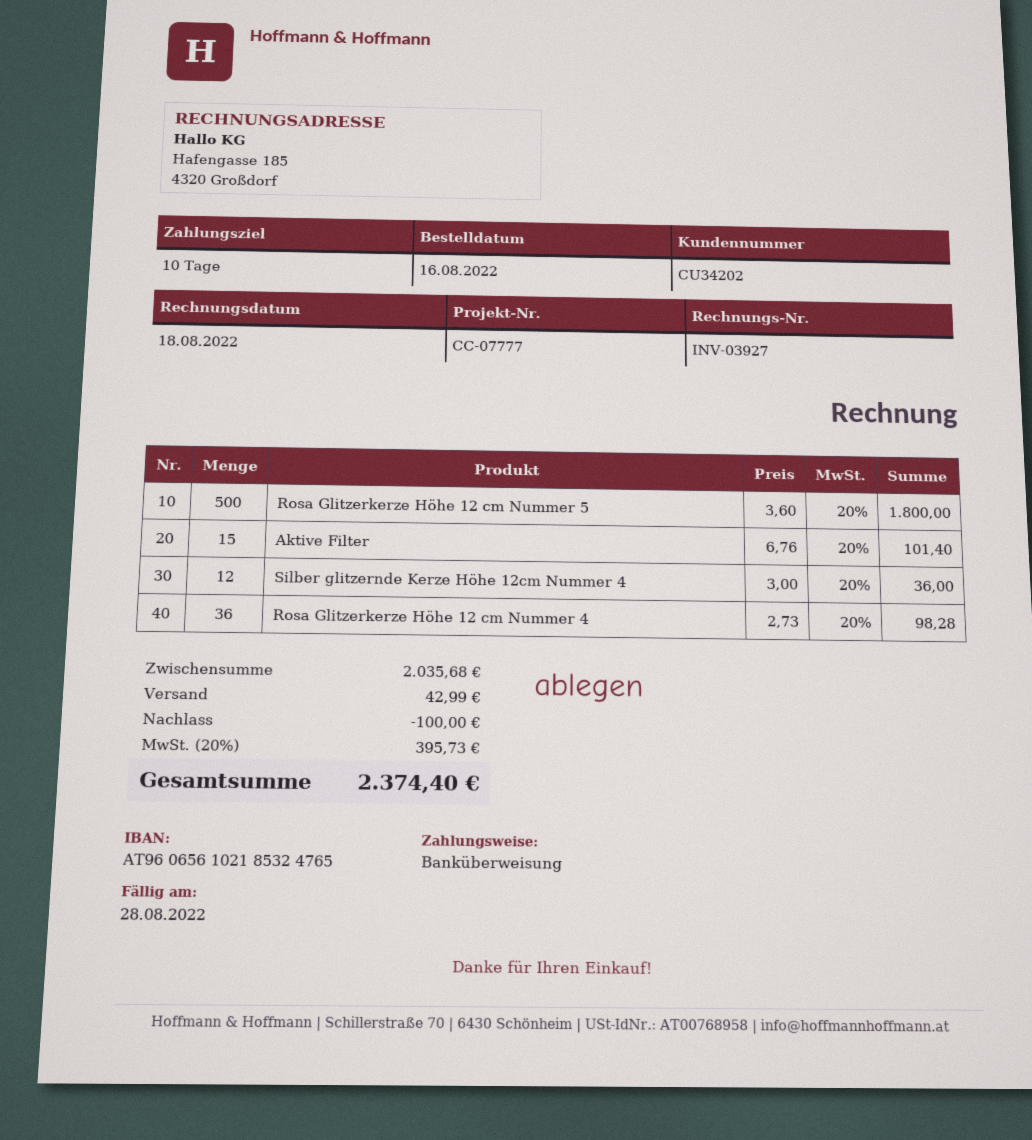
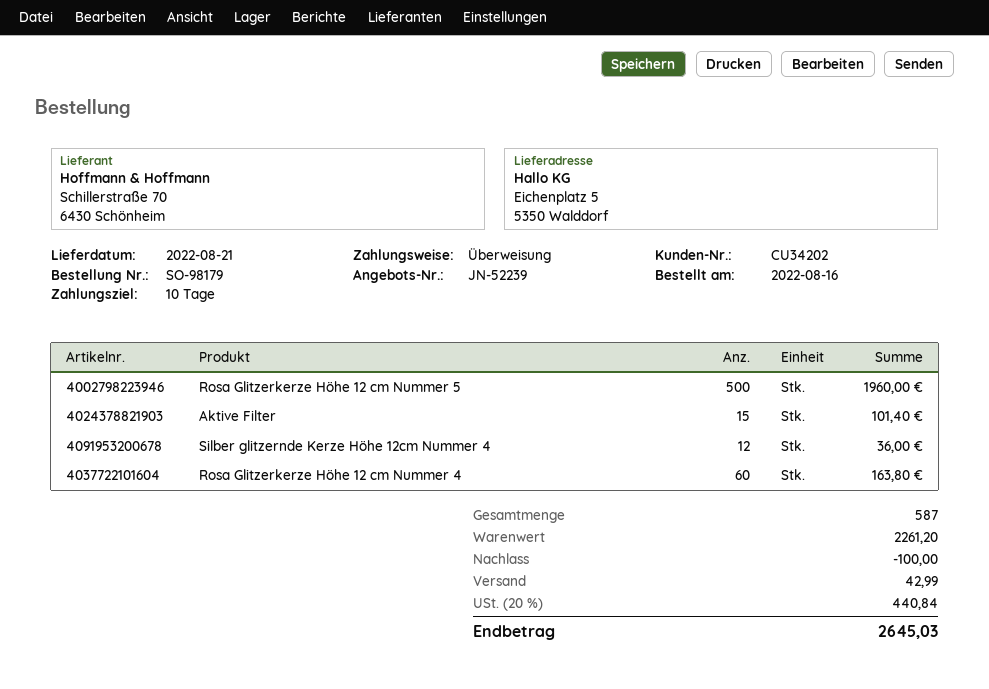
Rosa Glitzerkerze Höhe 12 cm Nummer 5: 500 for 1800.00 -> 500 for 1960.00
Rosa Glitzerkerze Höhe 12 cm Nummer 4: 36 for 98.28 -> 60 for 163.80
subtotal: 2035.68 -> 2261.20
tax: 20% = 395.73 -> 20% = 440.84
total: 2374.40 -> 2645.03

